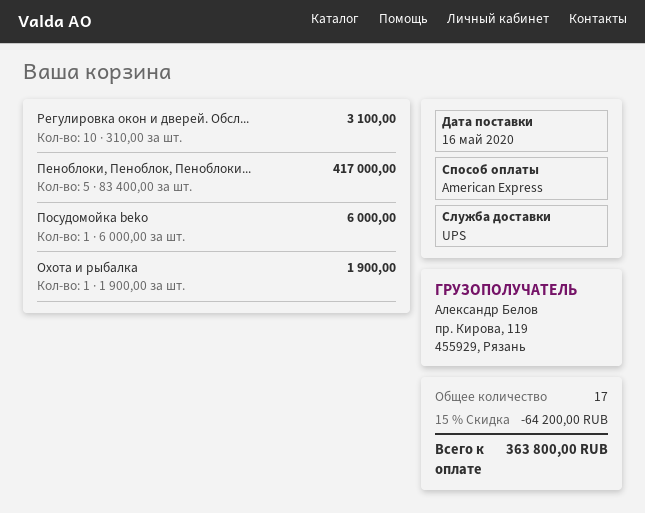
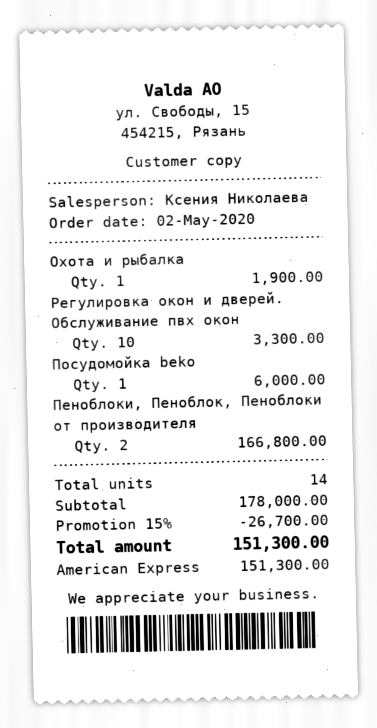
Регулировка окон и дверей. Обсл...: 10 for 3100.00 -> 10 for 3300.00
Пеноблоки, Пеноблок, Пеноблоки...: 5 for 417000.00 -> 2 for 166800.00
total quantity: 17 -> 14
discount: 15% = 64200.00 -> 15% = 26700.00
total: 363800.00 -> 151300.00

